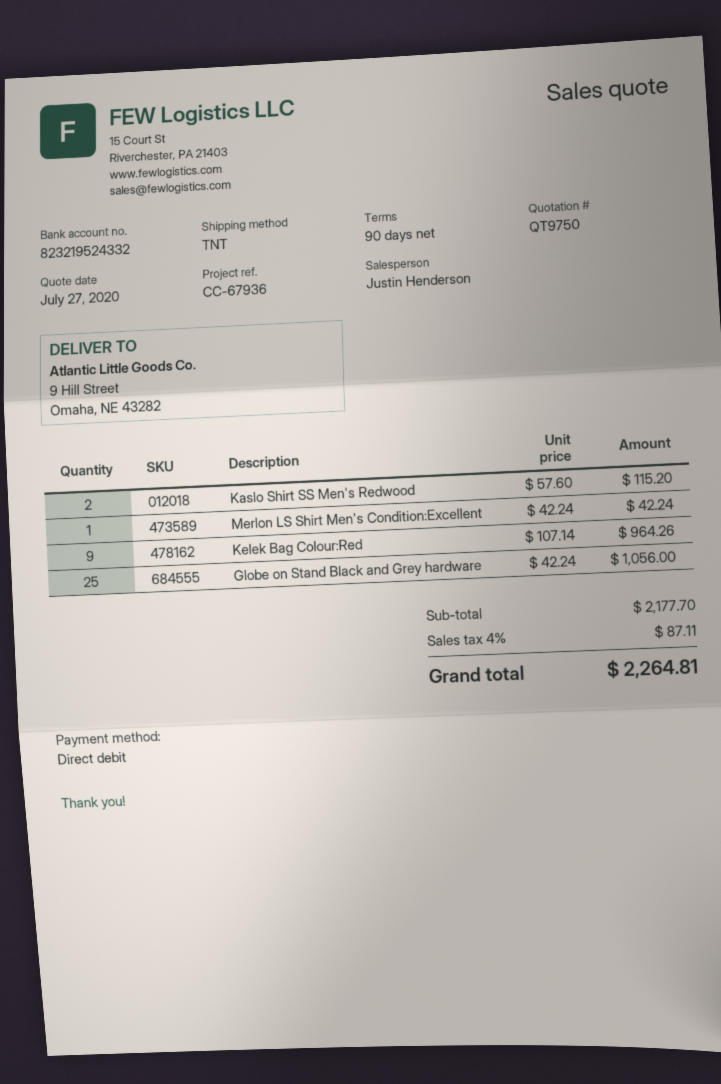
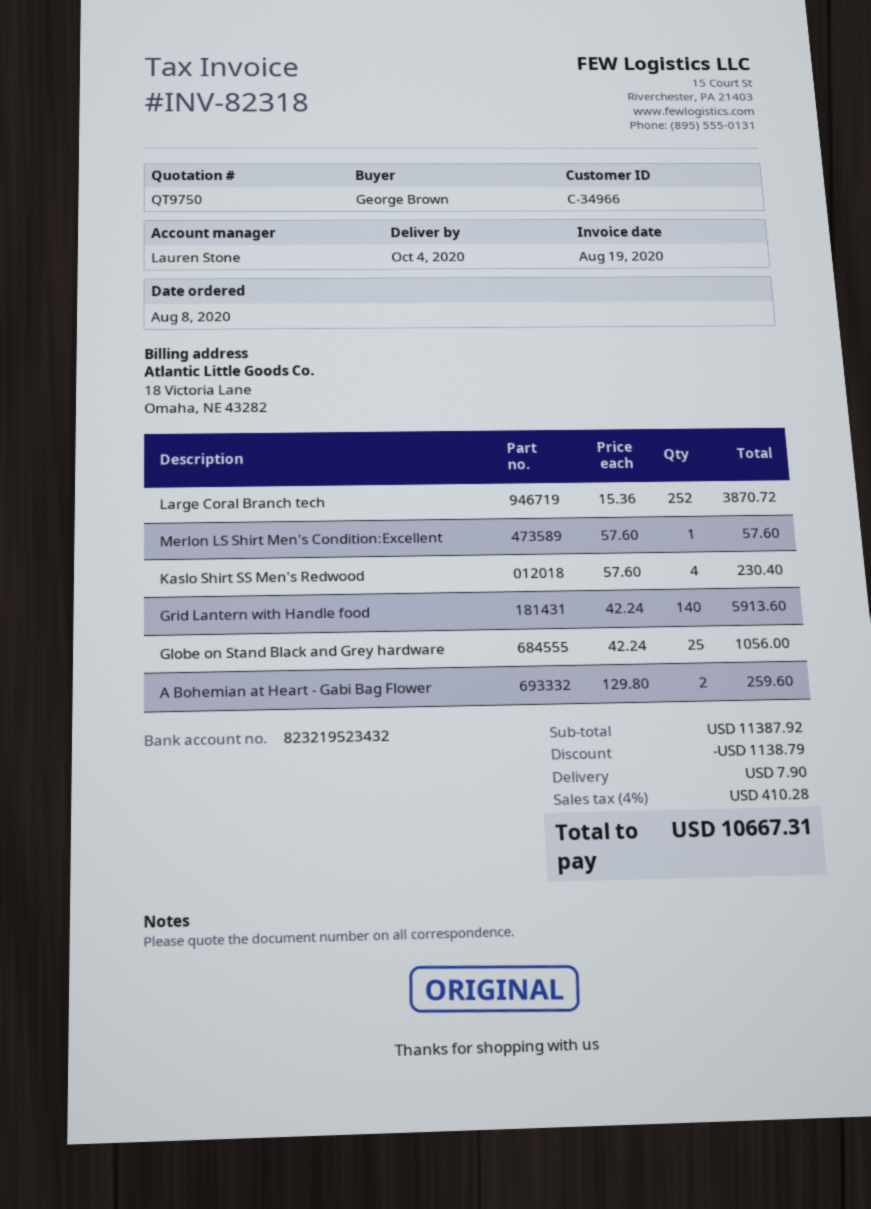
sales rep: Justin Henderson -> Lauren Stone
bank account: 823219524332 -> 823219523432
Kaslo Shirt SS Men's Redwood: 2 x 57.60 = 115.20 -> 4 x 57.60 = 230.40
Merlon LS Shirt Men's Condition:Excellent: 1 x 42.24 = 42.24 -> 1 x 57.60 = 57.60
Kelek Bag Colour:Red: 9 x 107.14 = 964.26 -> none
Large Coral Branch tech: none -> 252 x 15.36 = 3870.72
Grid Lantern with Handle food: none -> 140 x 42.24 = 5913.60
A Bohemian at Heart - Gabi Bag Flower: none -> 2 x 129.80 = 259.60
subtotal: 2177.70 -> 11387.92
discount: none -> 1138.79
shipping: none -> 7.90
tax: 4% = 87.11 -> 4% = 410.28
total: 2264.81 -> 10667.31

